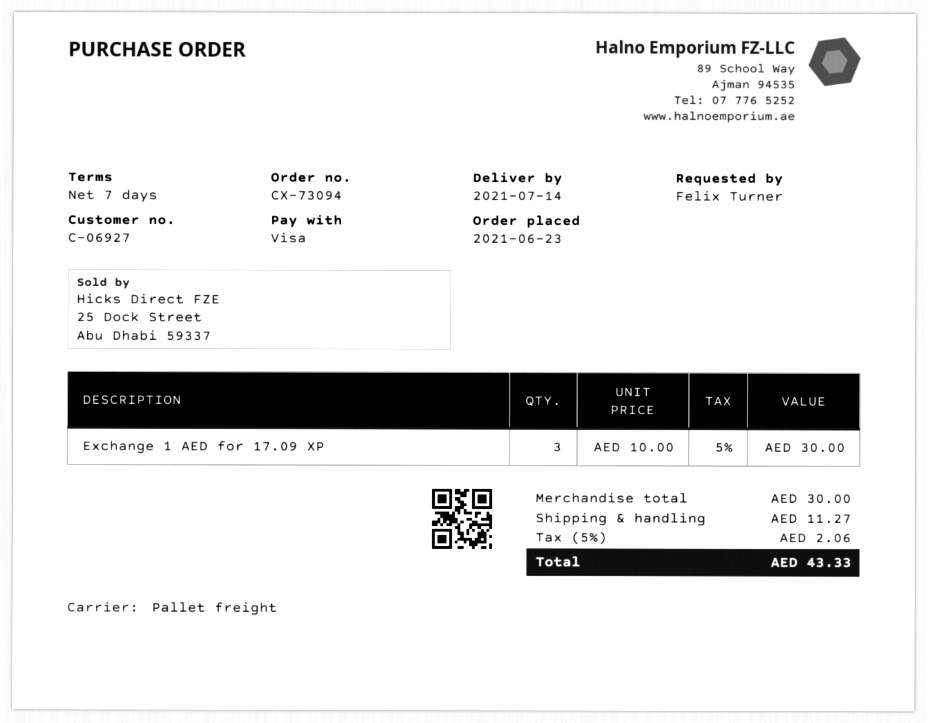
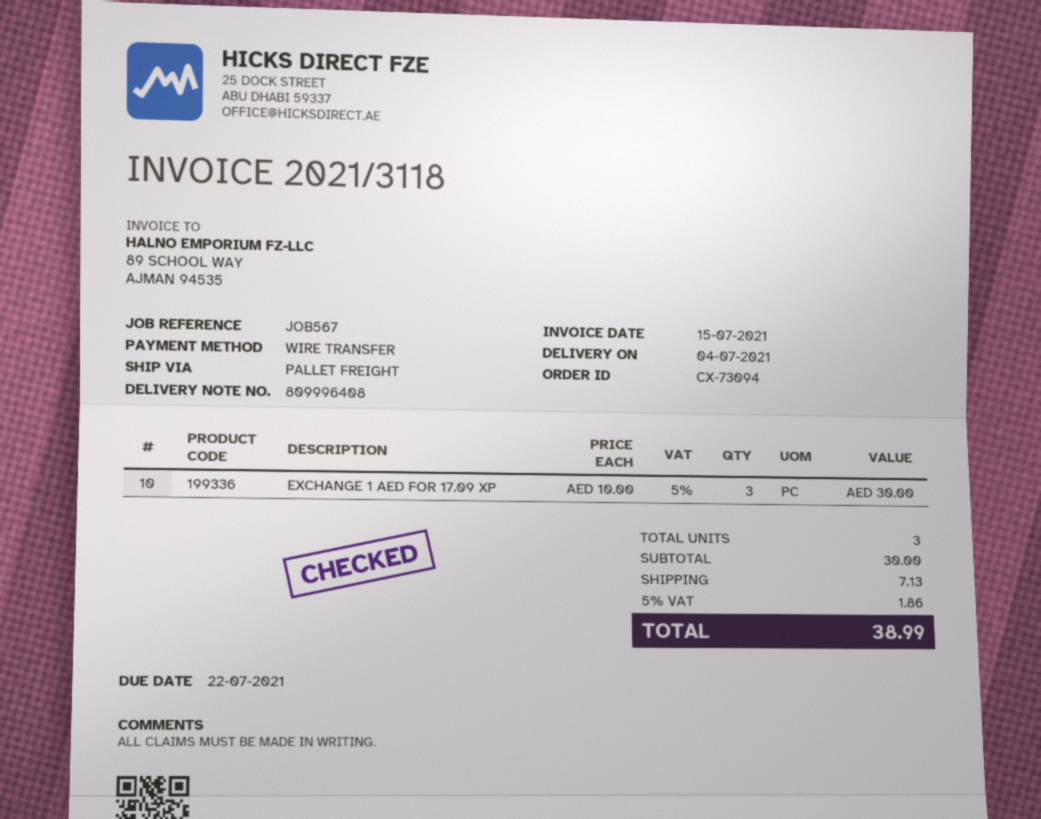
delivery date: 2021-07-14 -> 2021-07-04
payment method: Visa -> bank transfer
shipping: 11.27 -> 7.13
tax: 5% = 2.06 -> 5% = 1.86
total: 43.33 -> 38.99

